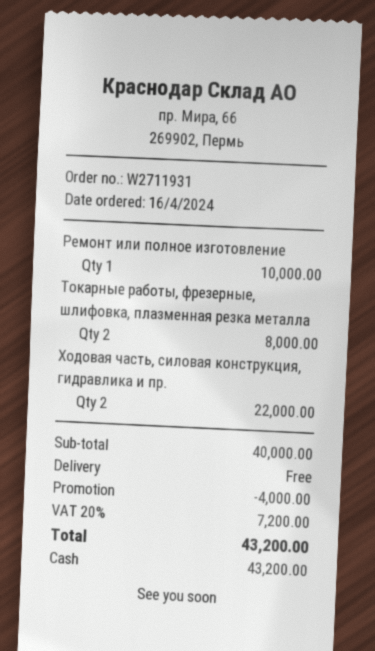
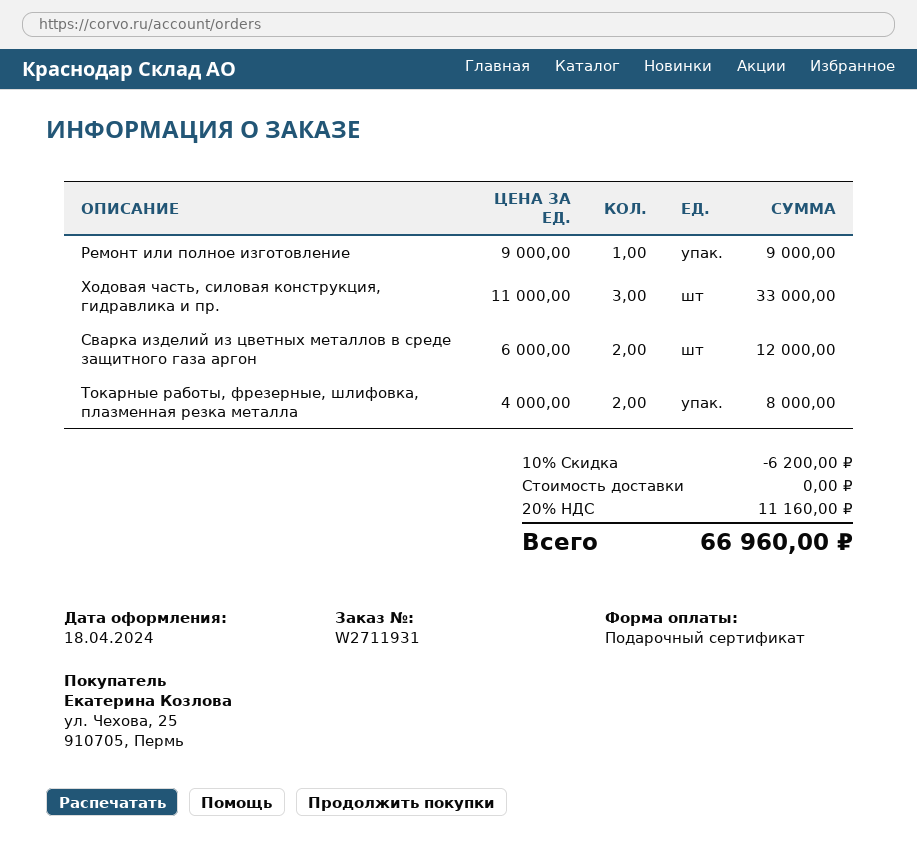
order date: 2024-04-16 -> 2024-04-18
payment method: cash -> gift card
Ремонт или полное изготовление: 1 for 10000.00 -> 1 for 9000.00
Ходовая часть, силовая конструкция, гидравлика и пр.: 2 for 22000.00 -> 3 for 33000.00
Сварка изделий из цветных металлов в среде защитного газа аргон: none -> 2 for 12000.00
discount: 4000.00 -> 6200.00
tax: 20% = 7200.00 -> 20% = 11160.00
total: 43200.00 -> 66960.00

